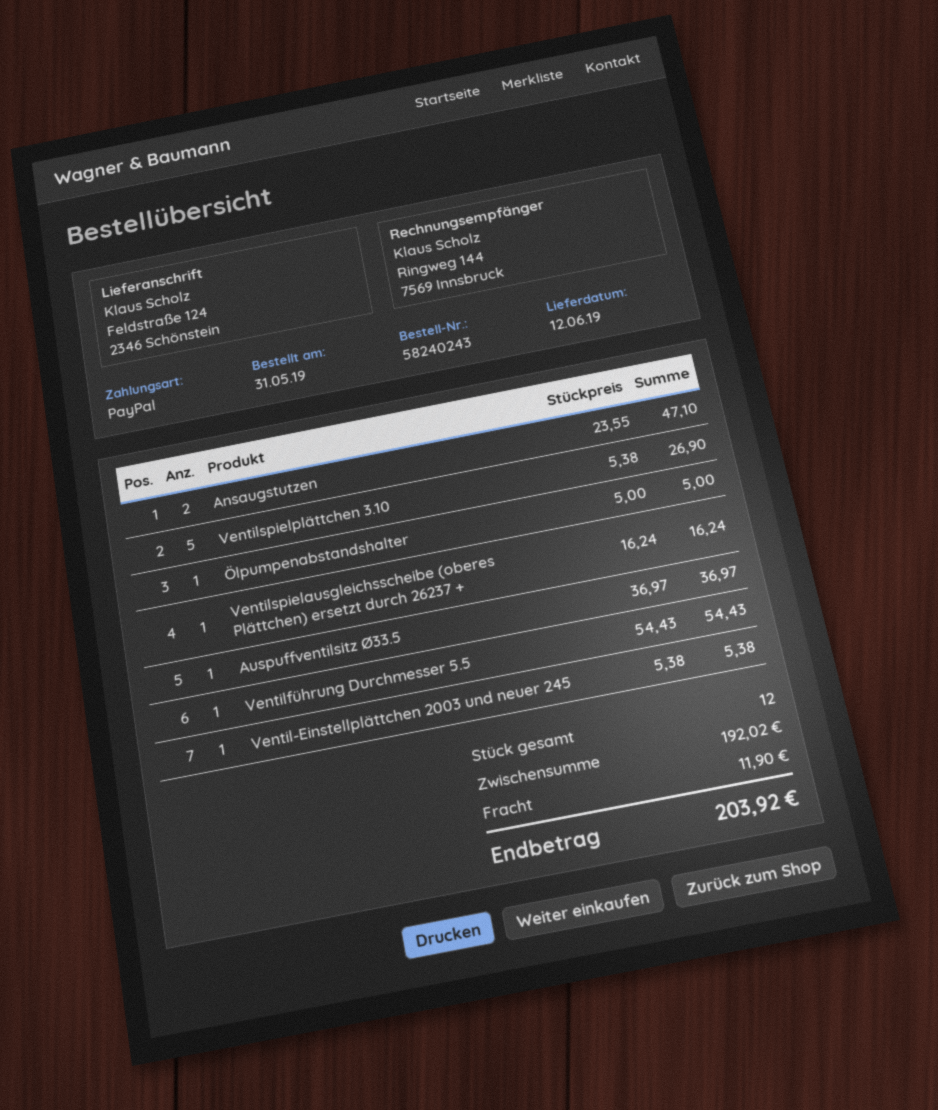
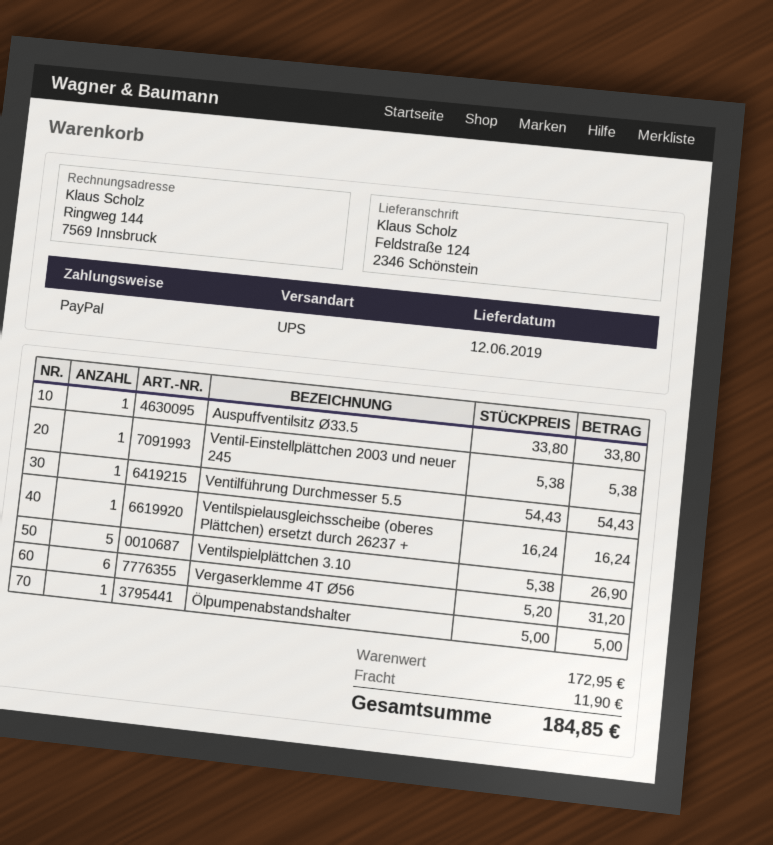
Ansaugstutzen: 2 x 23.55 = 47.10 -> none
Auspuffventilsitz Ø33.5: 1 x 36.97 = 36.97 -> 1 x 33.80 = 33.80
Vergaserklemme 4T Ø56: none -> 6 x 5.20 = 31.20
subtotal: 192.02 -> 172.95
total: 203.92 -> 184.85

